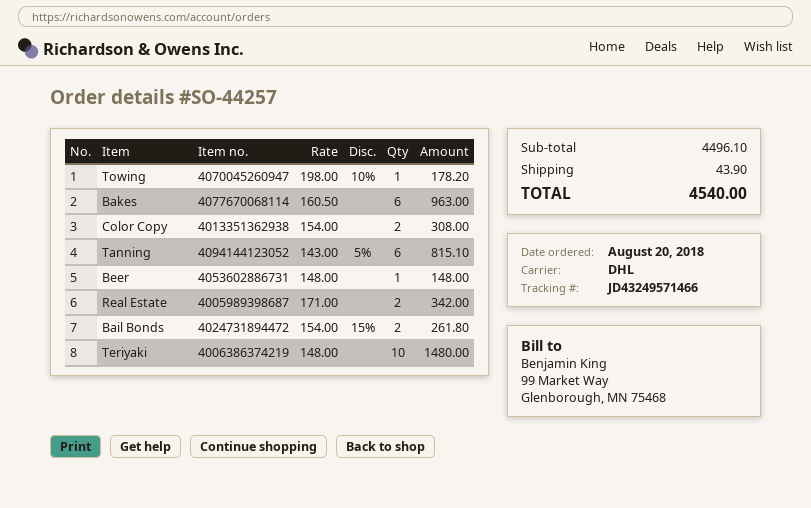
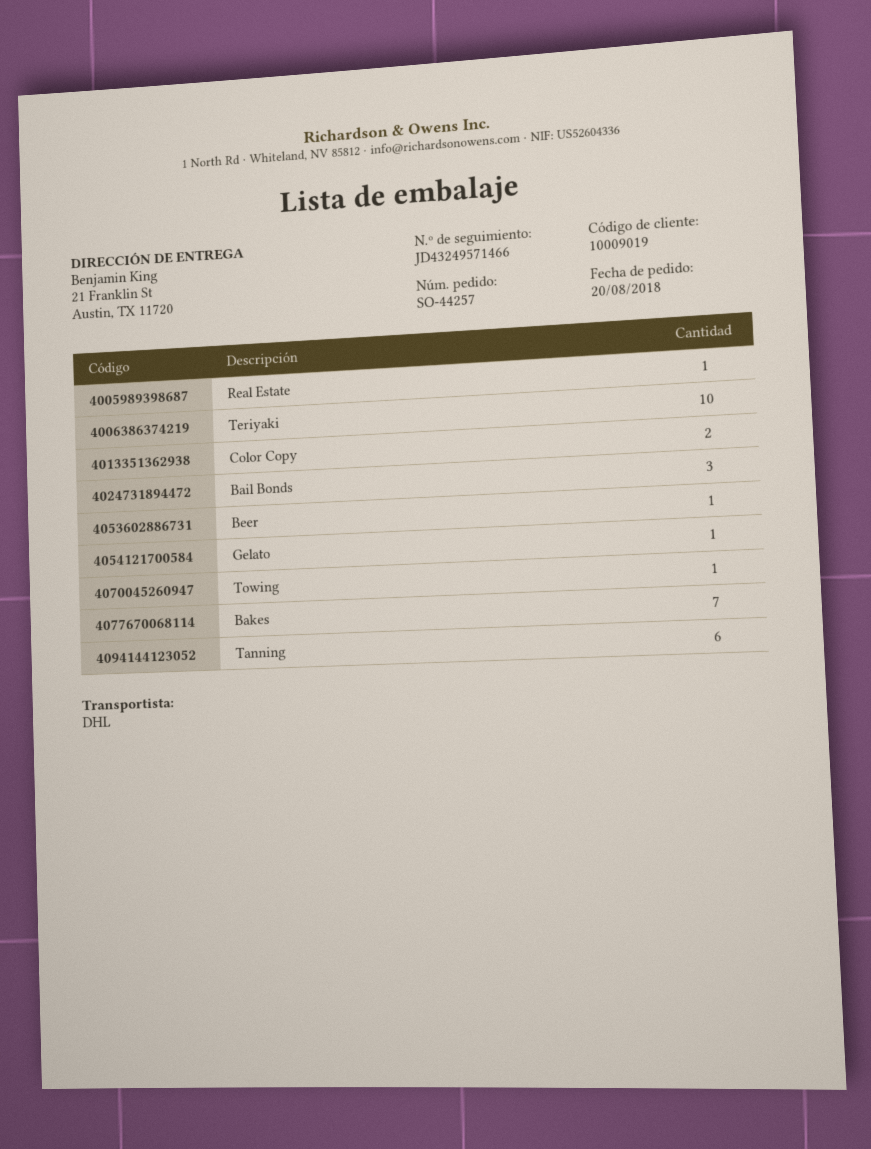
Bakes: 6 -> 7
Real Estate: 2 -> 1
Bail Bonds: 2 -> 3
Gelato: none -> 1

